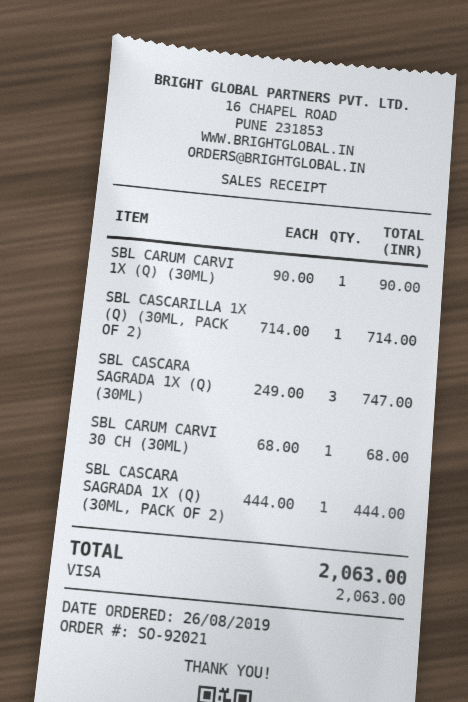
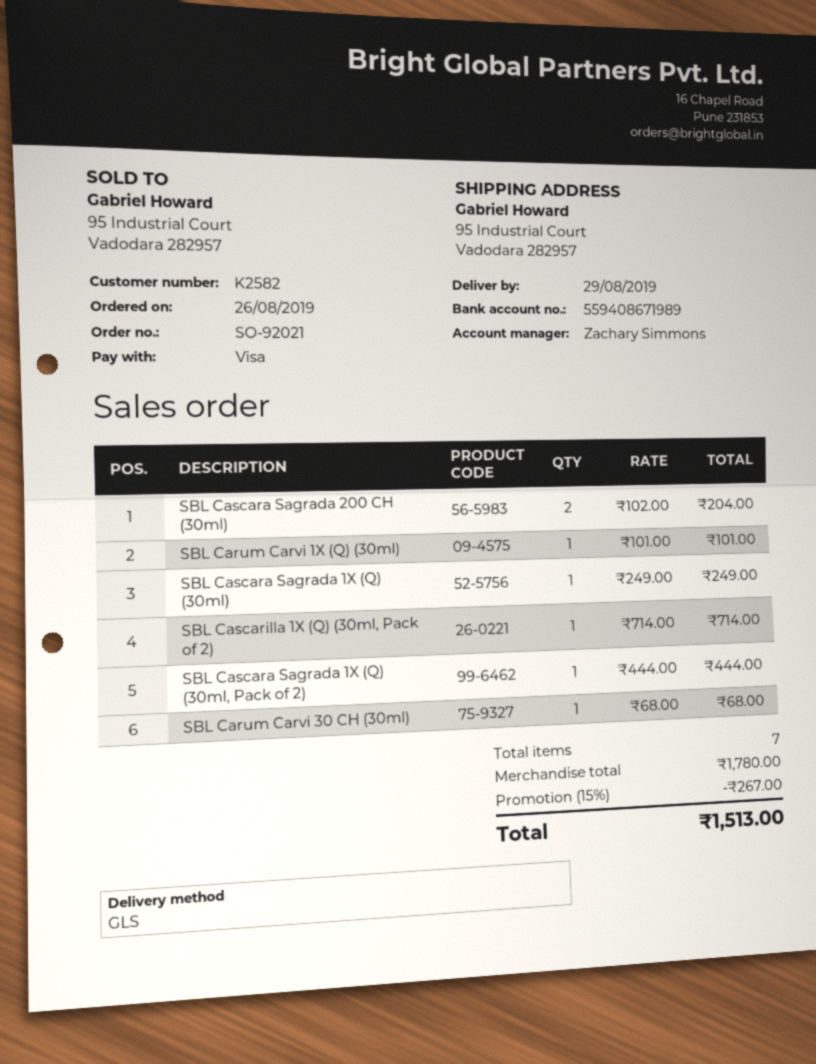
SBL CARUM CARVI 1X (Q) (30ML): 1 x 90.00 = 90.00 -> 1 x 101.00 = 101.00
SBL CASCARA SAGRADA 1X (Q) (30ML): 3 x 249.00 = 747.00 -> 1 x 249.00 = 249.00
SBL Cascara Sagrada 200 CH (30ml): none -> 2 x 102.00 = 204.00
discount: none -> 15% = 267.00
total: 2063.00 -> 1513.00

